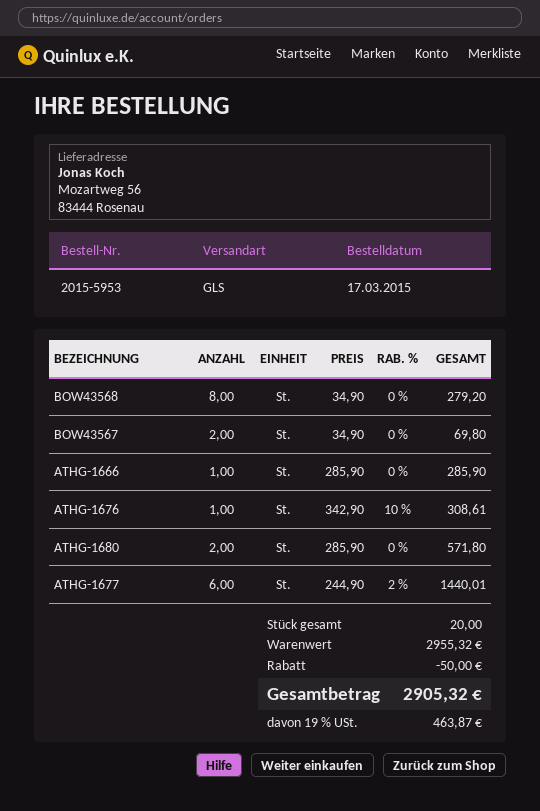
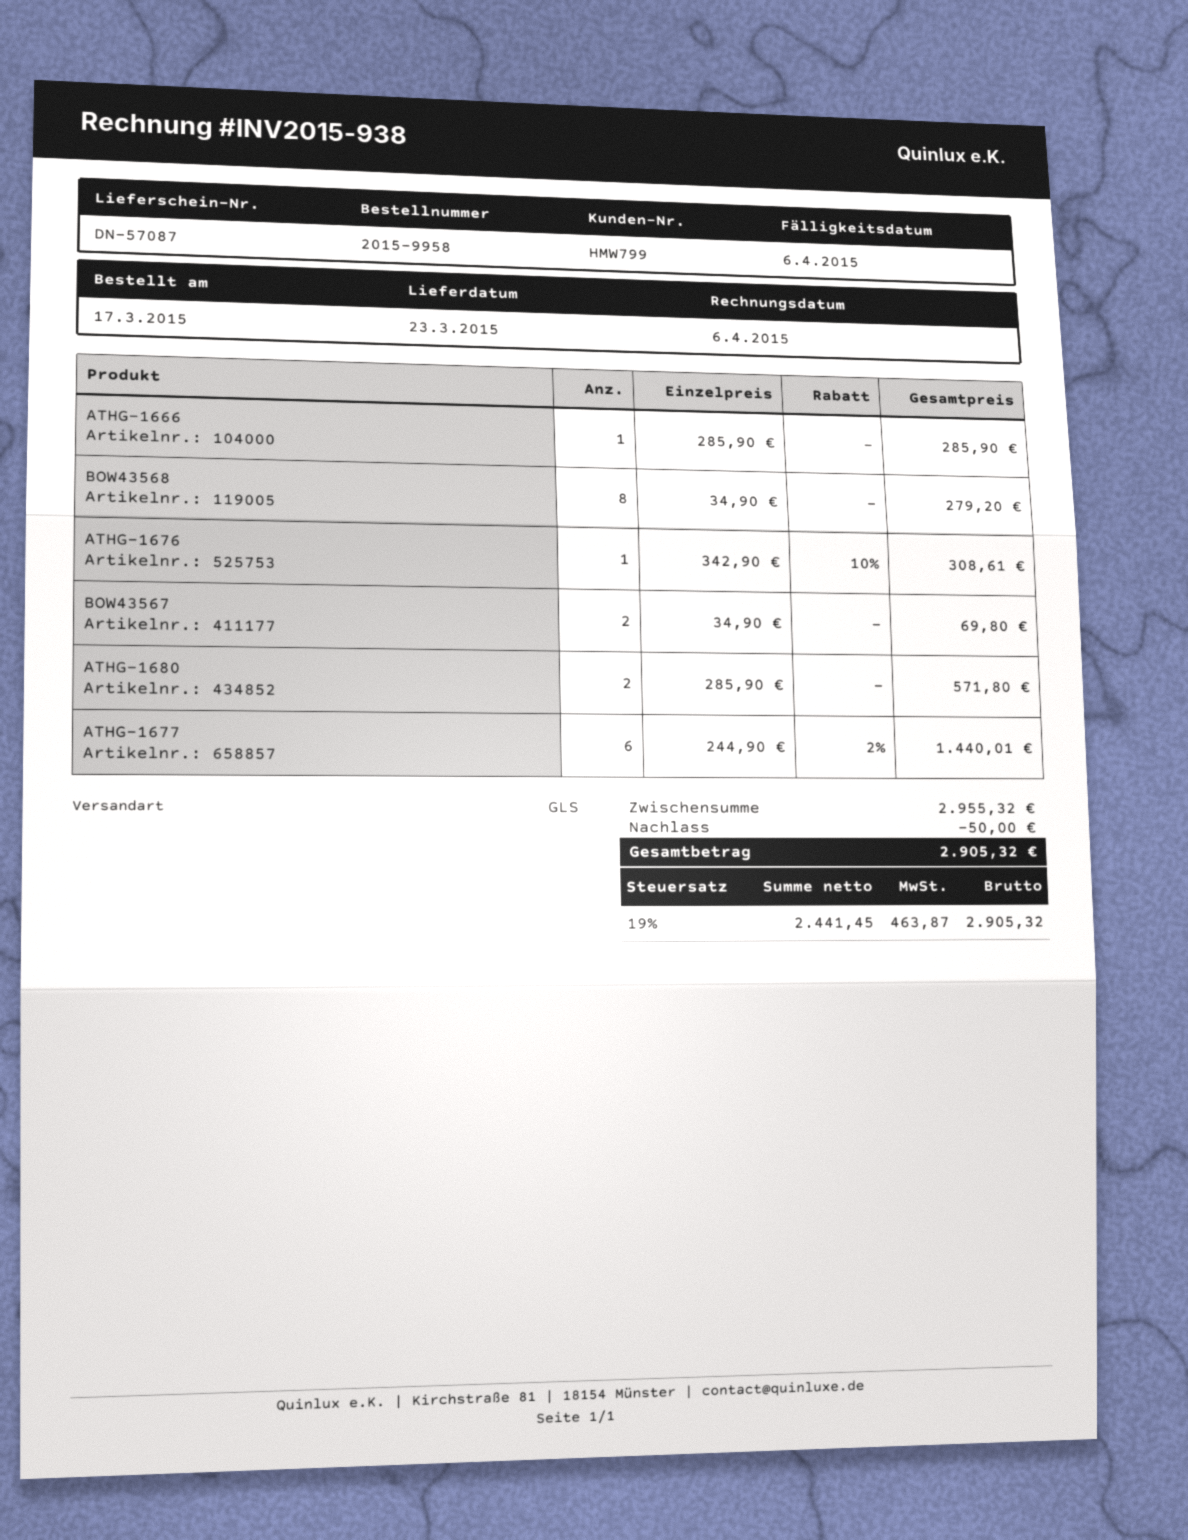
order number: 2015-5953 -> 2015-9958

